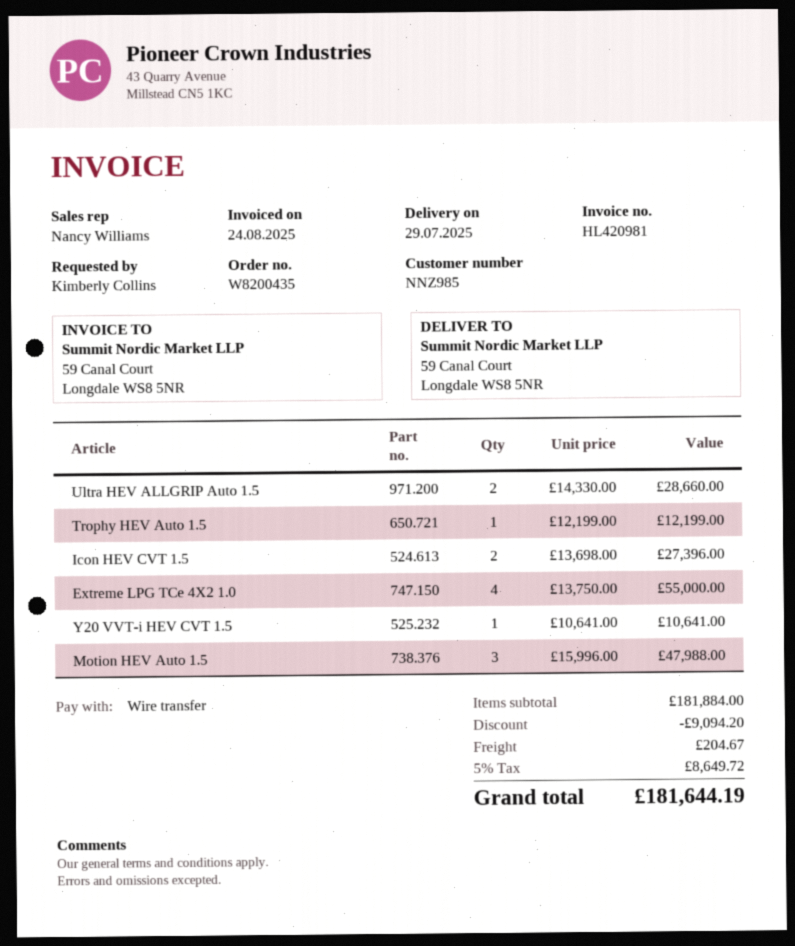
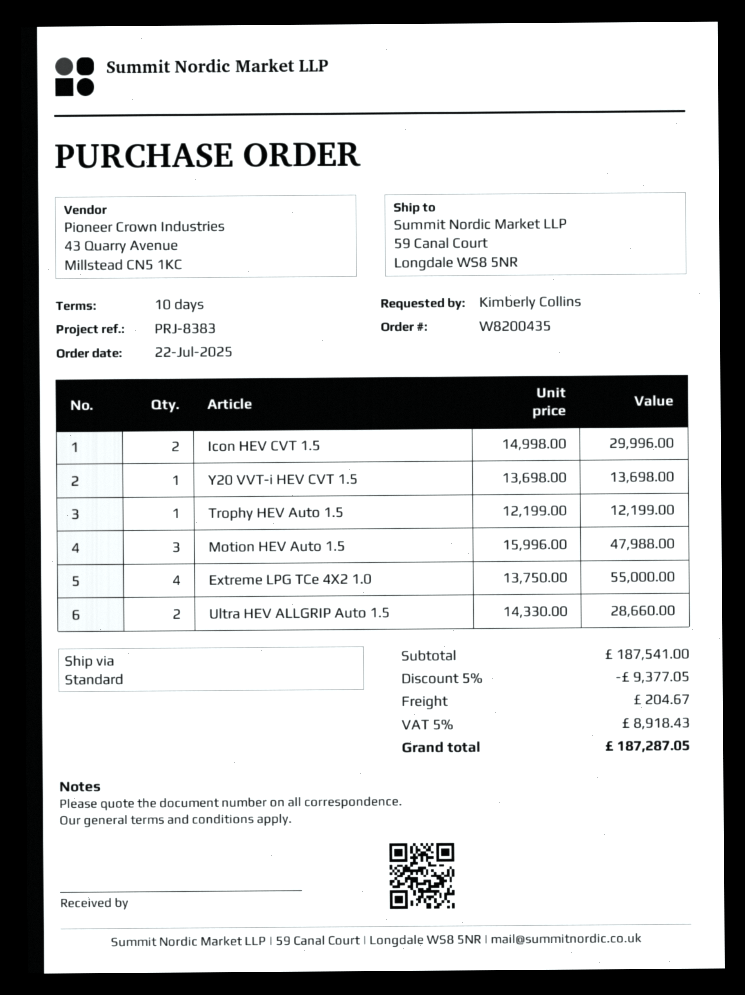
Icon HEV CVT 1.5: 2 x 13698.00 = 27396.00 -> 2 x 14998.00 = 29996.00
Y20 VVT-i HEV CVT 1.5: 1 x 10641.00 = 10641.00 -> 1 x 13698.00 = 13698.00
subtotal: 181884.00 -> 187541.00
discount: 9094.20 -> 9377.05
tax: 5% = 8649.72 -> 5% = 8918.43
total: 181644.19 -> 187287.05

